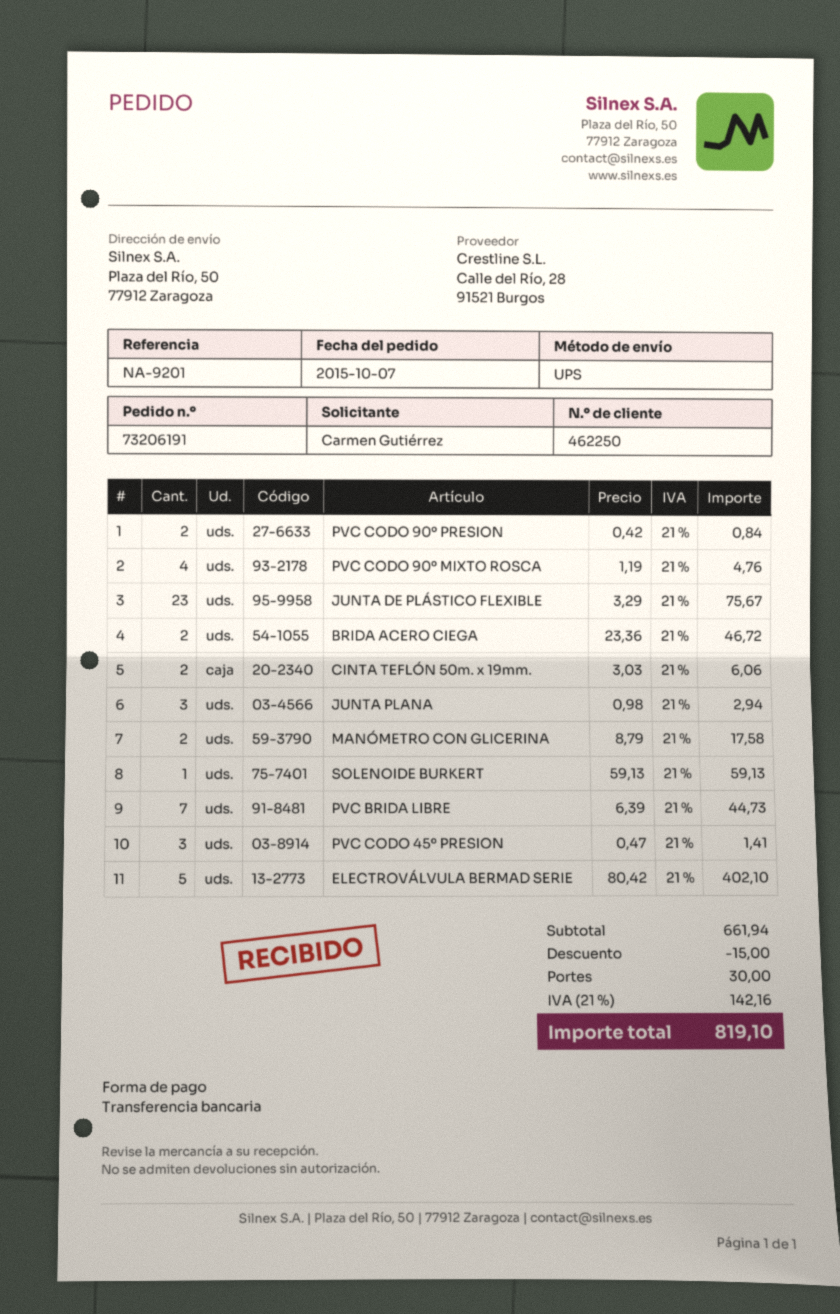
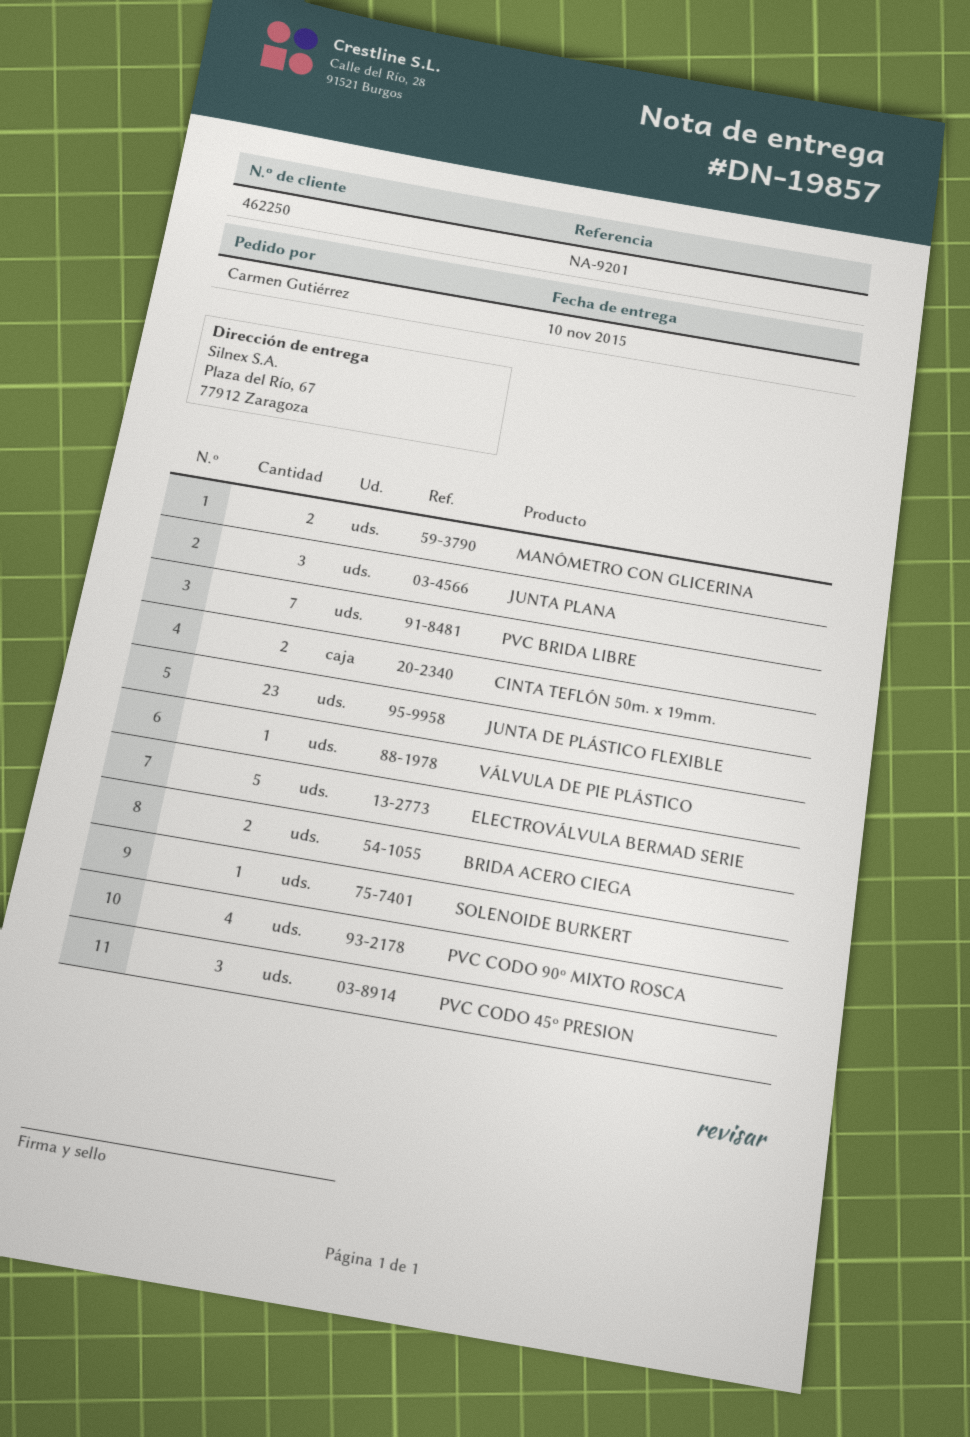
ship to: Plaza del Río, 50, 77912 Zaragoza -> Plaza del Río, 67, 77912 Zaragoza
PVC CODO 90º PRESION: 2 -> none
VÁLVULA DE PIE PLÁSTICO: none -> 1

